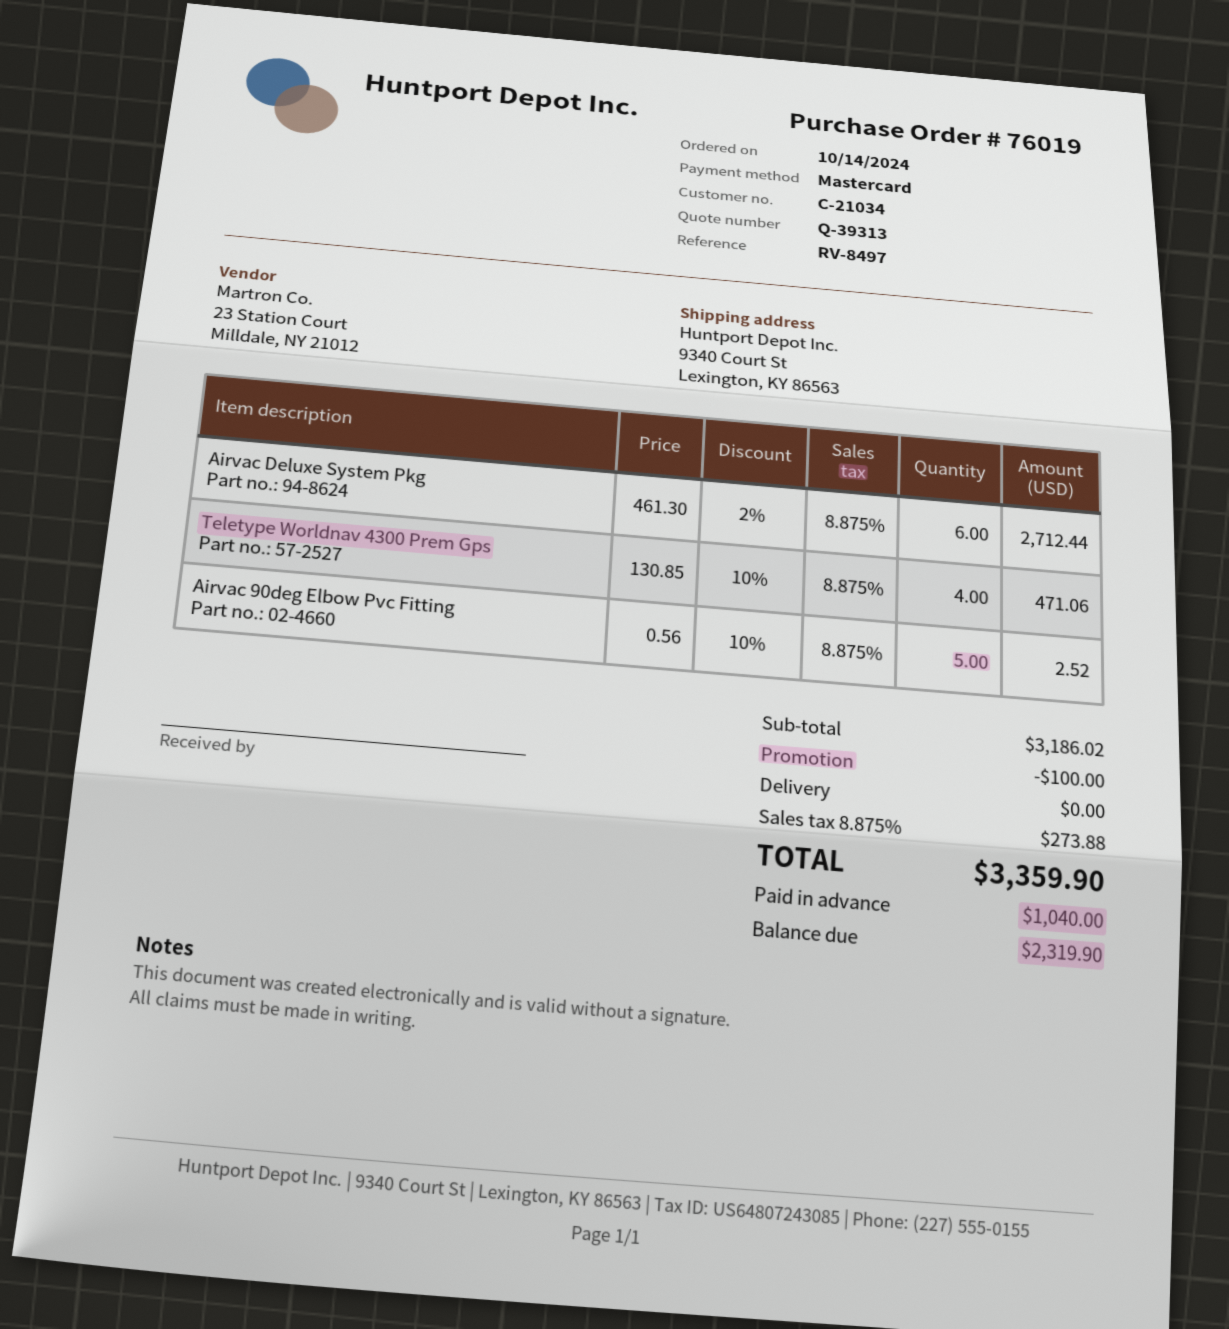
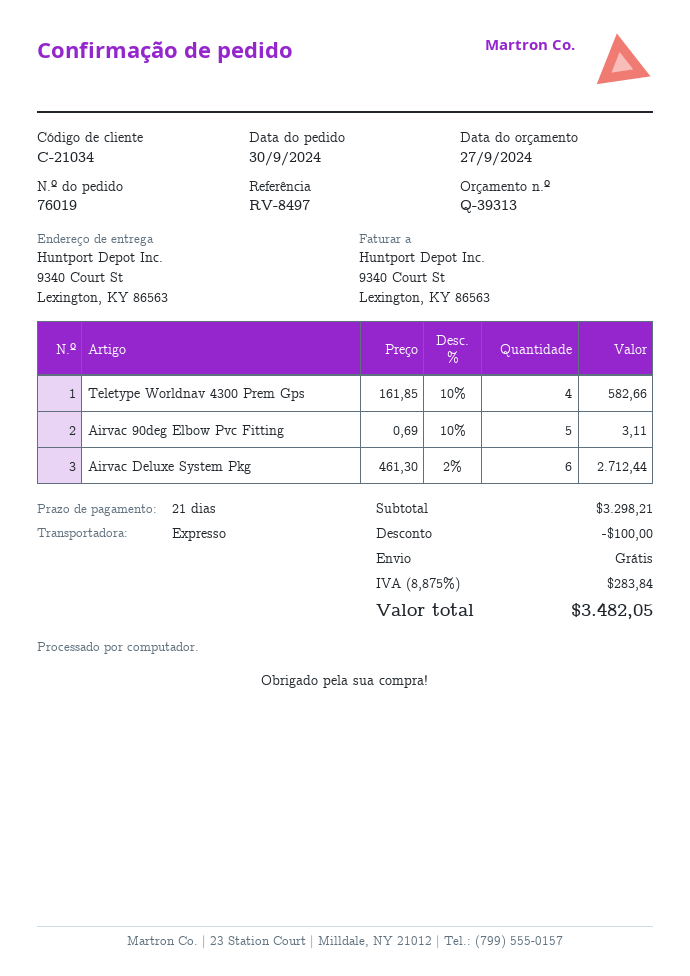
order date: 2024-10-14 -> 2024-09-30
Teletype Worldnav 4300 Prem Gps: 4 x 130.85 - 10% = 471.06 -> 4 x 161.85 - 10% = 582.66
Airvac 90deg Elbow Pvc Fitting: 5 x 0.56 - 10% = 2.52 -> 5 x 0.69 - 10% = 3.11
subtotal: 3186.02 -> 3298.21
tax: 8.875% = 273.88 -> 8.875% = 283.84
total: 3359.90 -> 3482.05

